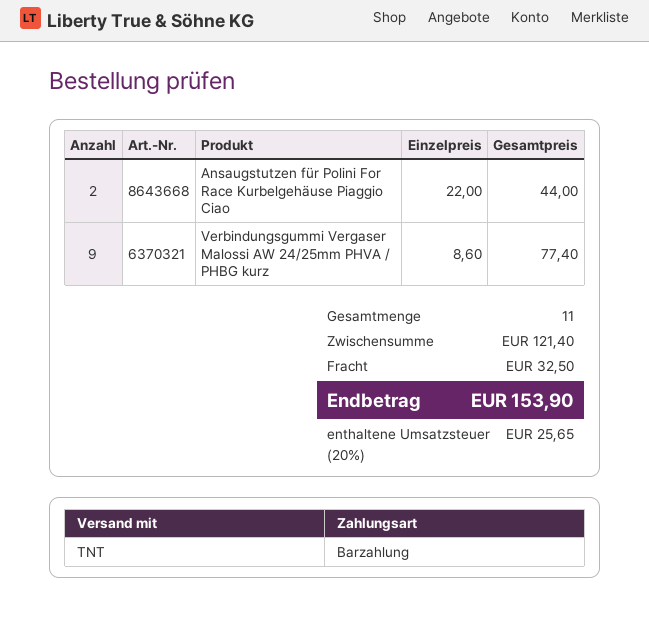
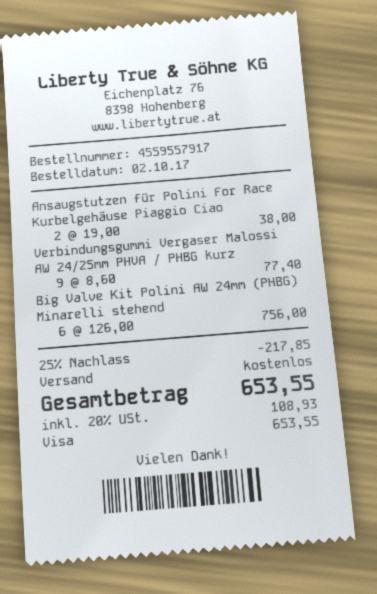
payment method: cash -> Visa
Ansaugstutzen für Polini For Race Kurbelgehäuse Piaggio Ciao: 2 x 22.00 = 44.00 -> 2 x 19.00 = 38.00
Big Valve Kit Polini AW 24mm (PHBG) Minarelli stehend: none -> 6 x 126.00 = 756.00
discount: none -> 25% = 217.85
shipping: 32.50 -> 0.00
tax: 20% = 25.65 -> 20% = 108.93
total: 153.90 -> 653.55

